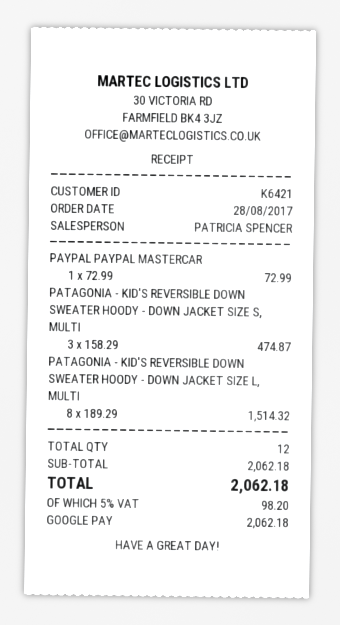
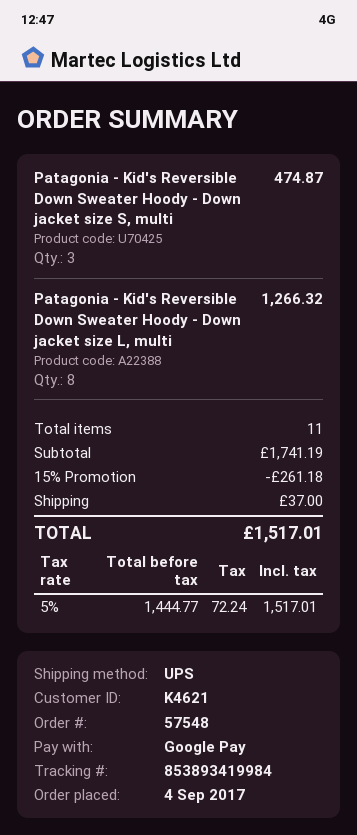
order date: 2017-08-28 -> 2017-09-04
customer number: K6421 -> K4621
PAYPAL PAYPAL MASTERCAR: 1 for 72.99 -> none
PATAGONIA - KID'S REVERSIBLE DOWN SWEATER HOODY - DOWN JACKET SIZE L, MULTI: 8 for 1514.32 -> 8 for 1266.32
total quantity: 12 -> 11
subtotal: 2062.18 -> 1741.19
discount: none -> 15% = 261.18
shipping: none -> 37.00
tax: 5% = 98.20 -> 5% = 72.24
total: 2062.18 -> 1517.01

